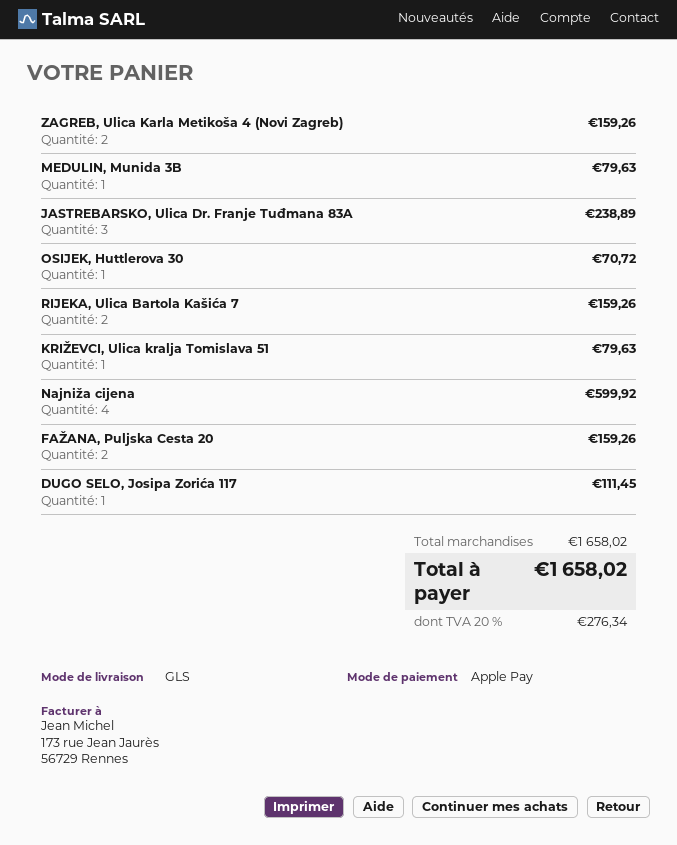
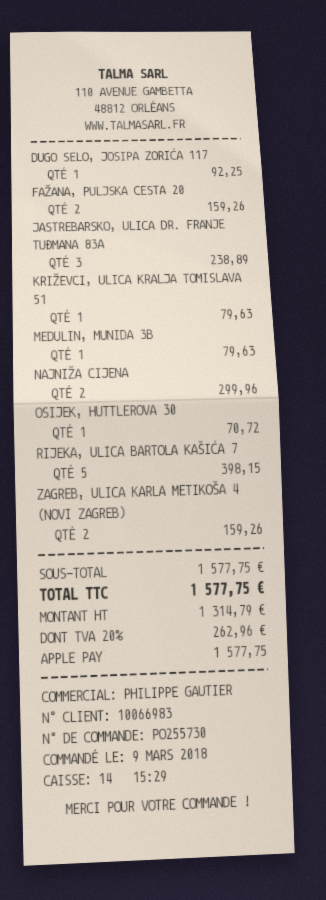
RIJEKA, Ulica Bartola Kašića 7: 2 for 159.26 -> 5 for 398.15
Najniža cijena: 4 for 599.92 -> 2 for 299.96
DUGO SELO, Josipa Zorića 117: 1 for 111.45 -> 1 for 92.25
subtotal: 1658.02 -> 1577.75
tax: 20% = 276.34 -> 20% = 262.96
total: 1658.02 -> 1577.75

